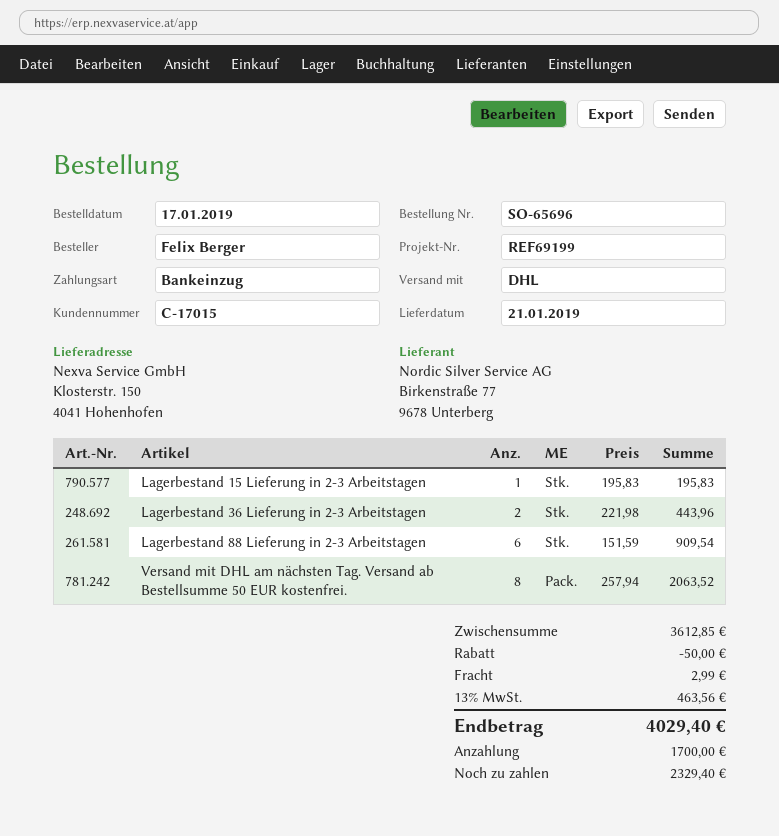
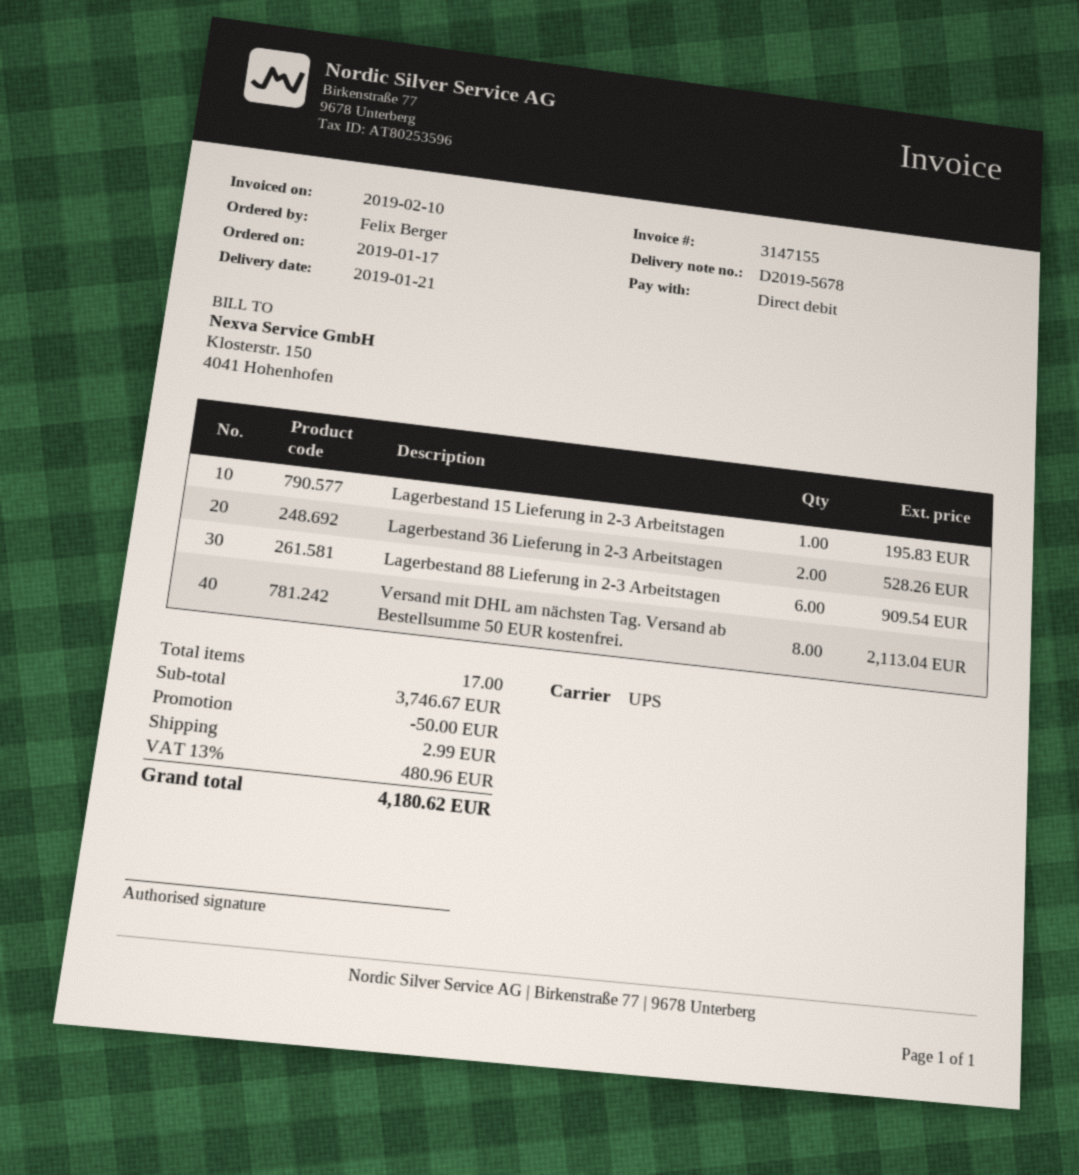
shipping method: DHL -> UPS
Lagerbestand 36 Lieferung in 2-3 Arbeitstagen: 2 for 443.96 -> 2 for 528.26
Versand mit DHL am nächsten Tag. Versand ab Bestellsumme 50 EUR kostenfrei.: 8 for 2063.52 -> 8 for 2113.04
subtotal: 3612.85 -> 3746.67
tax: 13% = 463.56 -> 13% = 480.96
total: 4029.40 -> 4180.62

